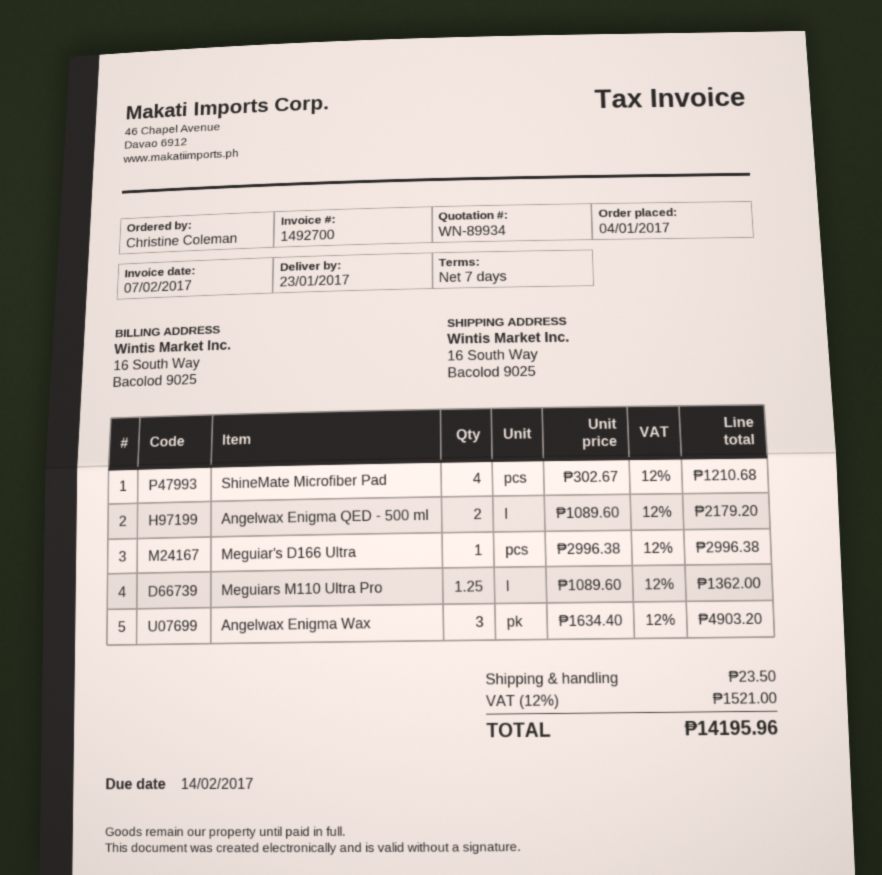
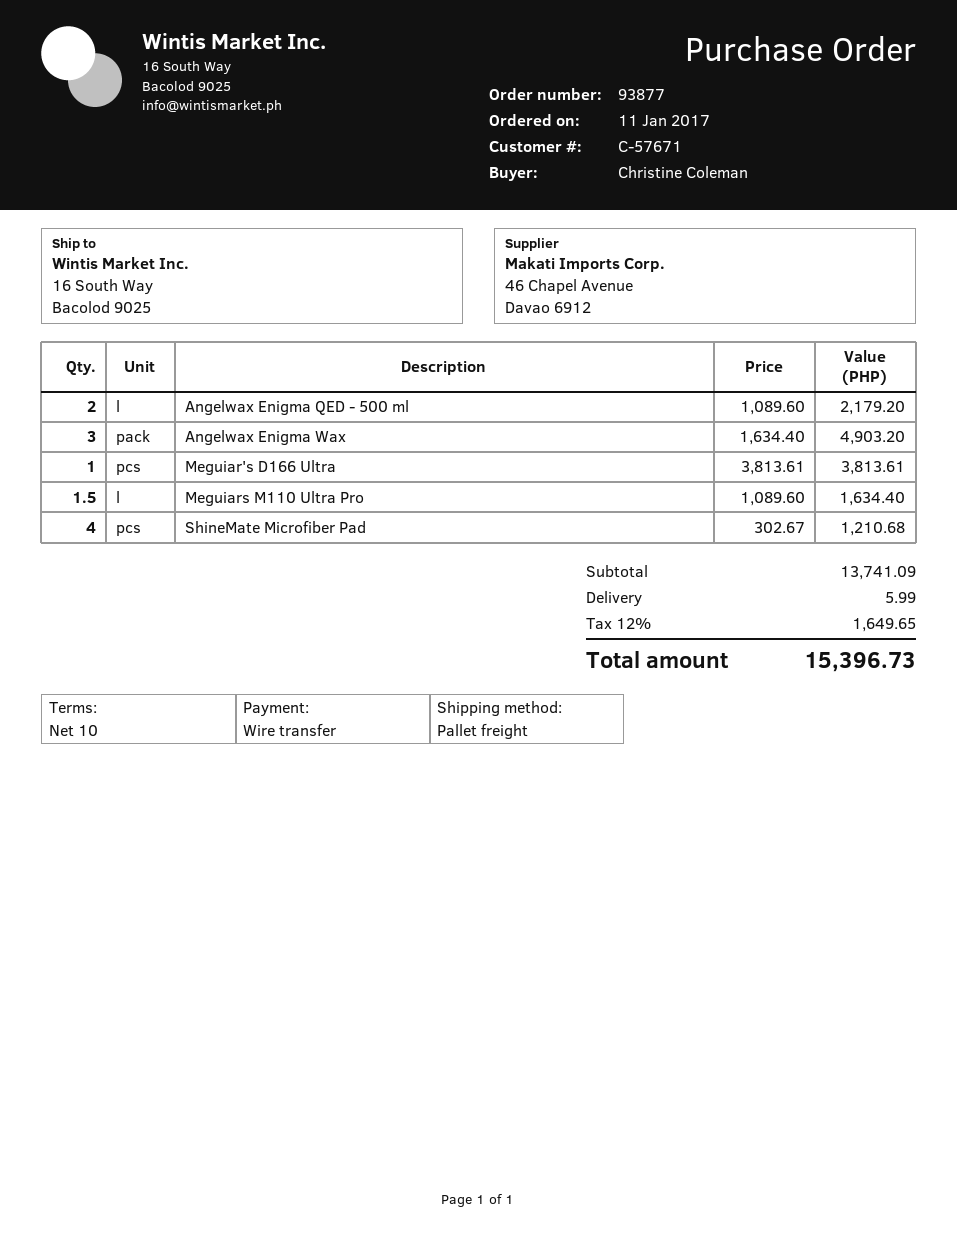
order date: 2017-01-04 -> 2017-01-11
payment terms: 7 days -> 10 days
Meguiar's D166 Ultra: 1 x 2996.38 = 2996.38 -> 1 x 3813.61 = 3813.61
Meguiars M110 Ultra Pro: 1.25 x 1089.60 = 1362.00 -> 1.5 x 1089.60 = 1634.40
shipping: 23.50 -> 5.99
tax: 12% = 1521.00 -> 12% = 1649.65
total: 14195.96 -> 15396.73

